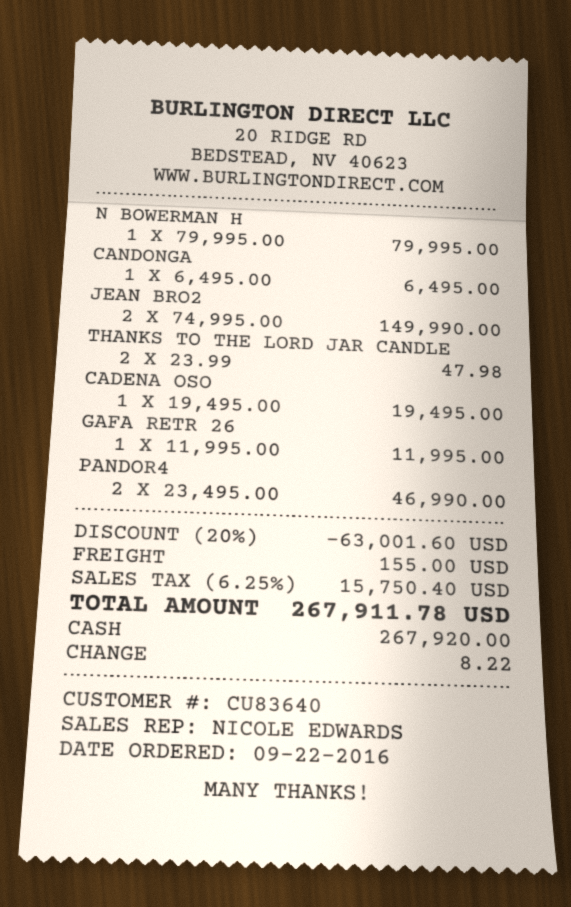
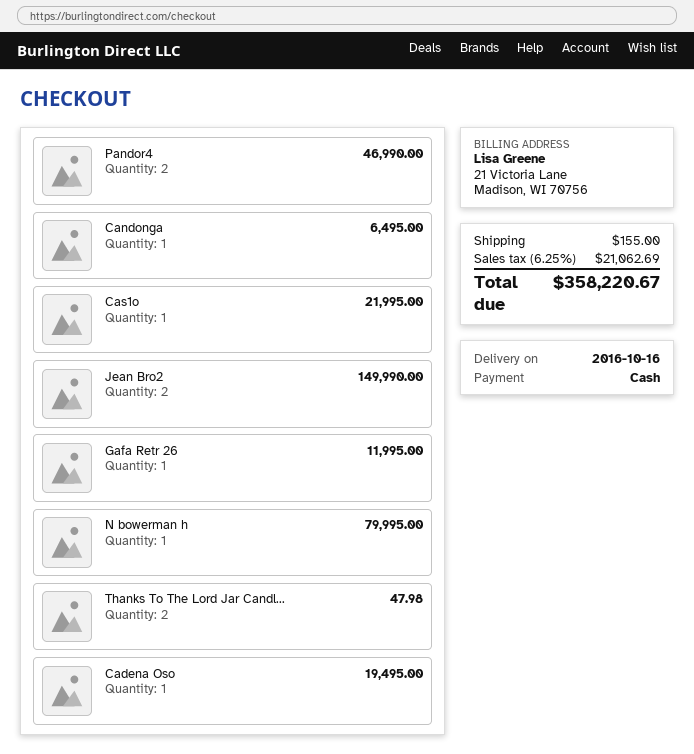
Cas1o: none -> 1 for 21995.00
discount: 20% = 63001.60 -> none
tax: 6.25% = 15750.40 -> 6.25% = 21062.69
total: 267911.78 -> 358220.67

